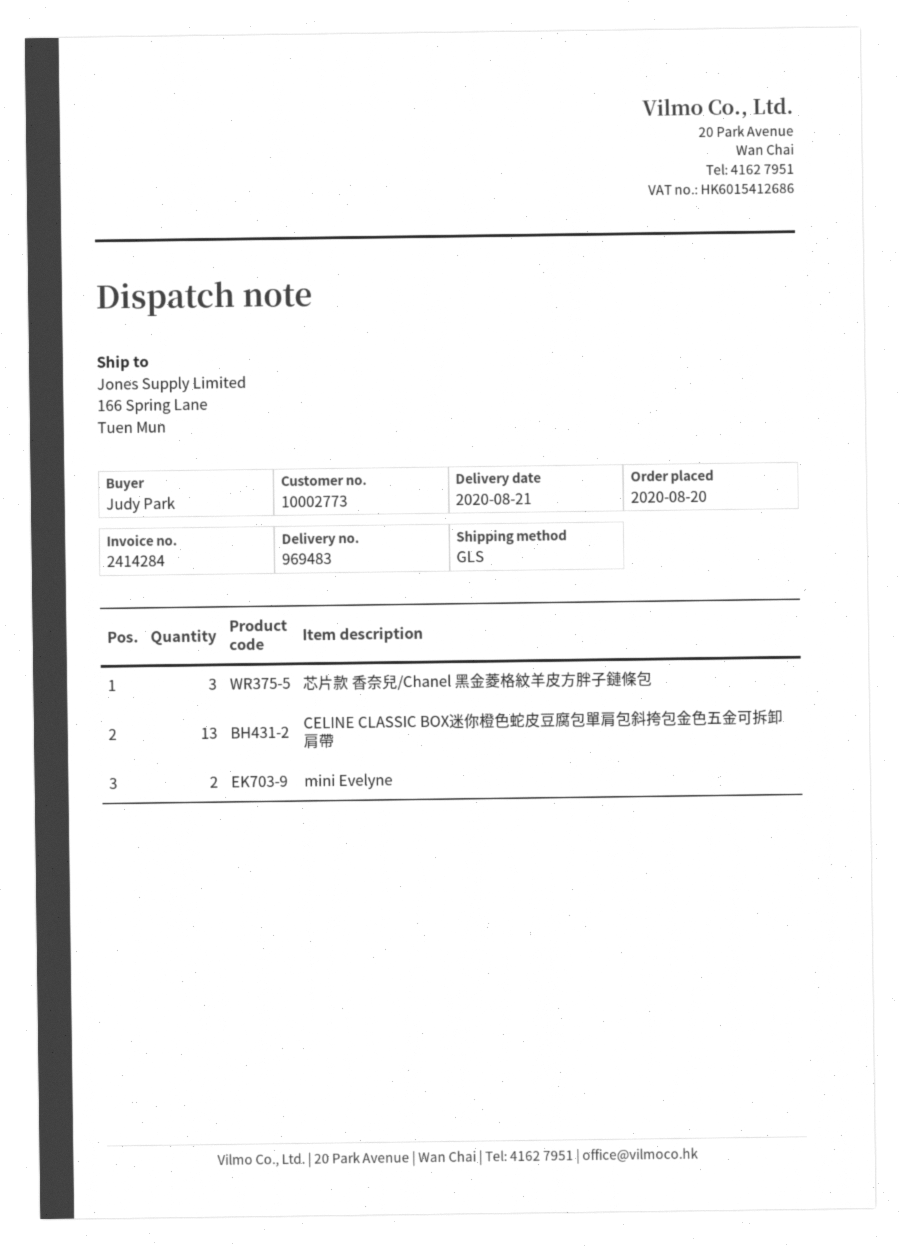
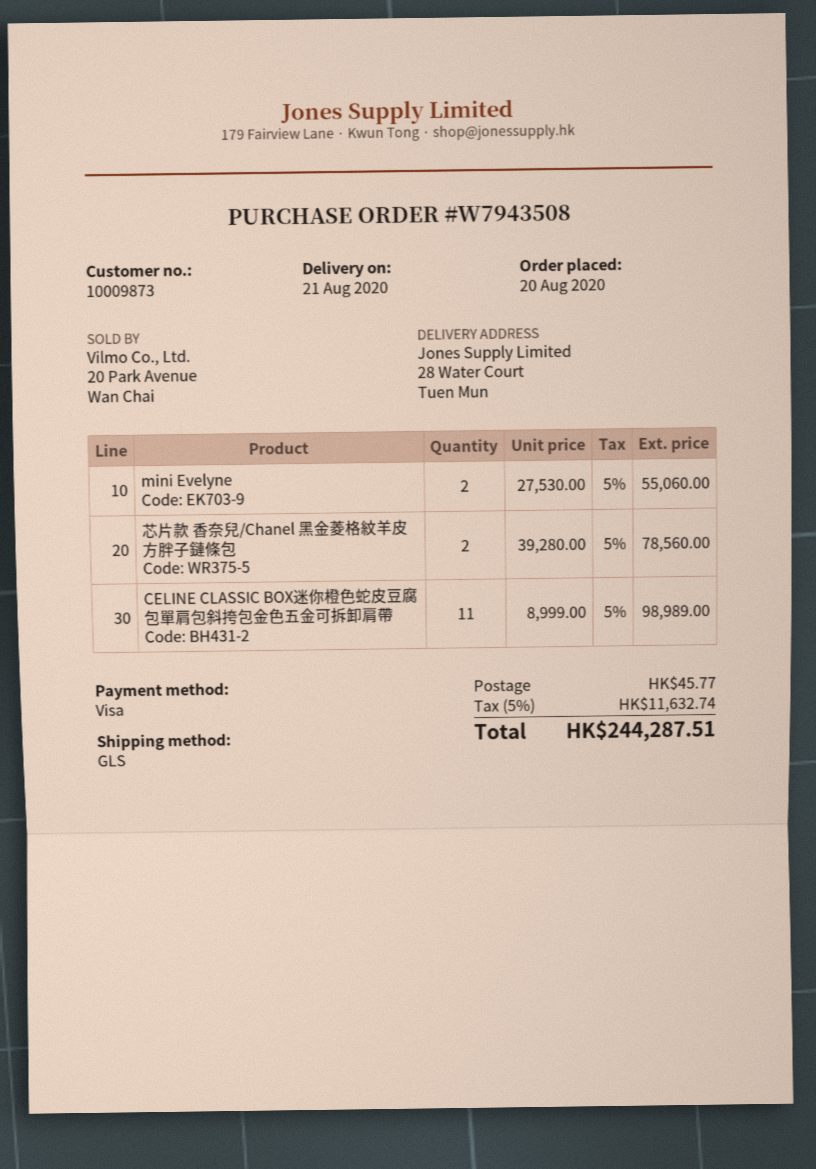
customer number: 10002773 -> 10009873
ship to: 166 Spring Lane, Tuen Mun -> 28 Water Court, Tuen Mun
芯片款 香奈兒/Chanel 黑金菱格紋羊皮方胖子鏈條包: 3 -> 2
CELINE CLASSIC BOX迷你橙色蛇皮豆腐包單肩包斜挎包金色五金可拆卸肩帶: 13 -> 11

